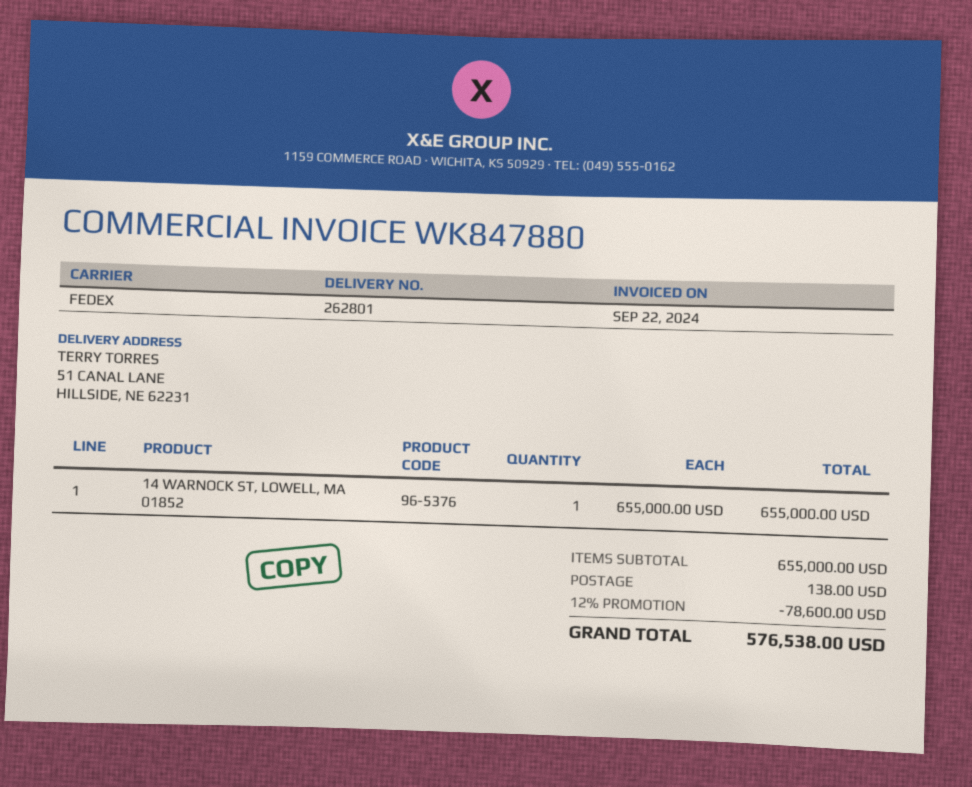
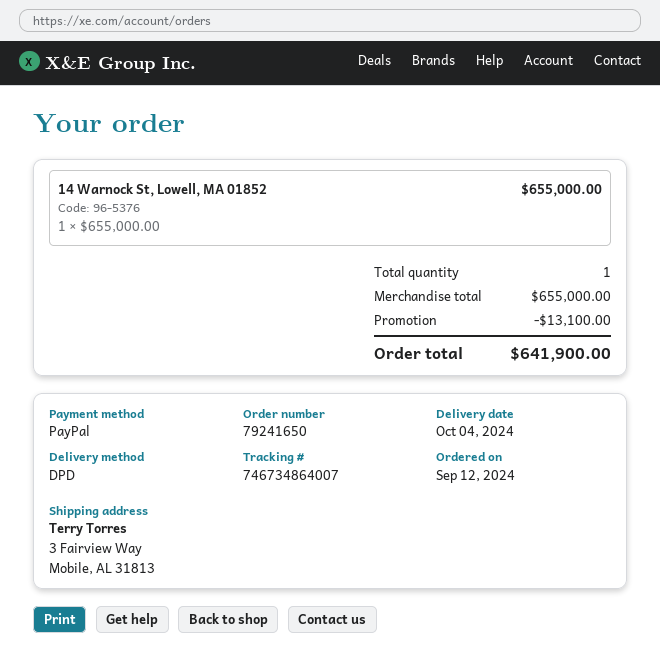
shipping method: FedEx -> DPD
ship to: 51 CANAL LANE, HILLSIDE, NE 62231 -> 3 Fairview Way, Mobile, AL 31813
discount: 78600.00 -> 13100.00
shipping: 138.00 -> none
total: 576538.00 -> 641900.00

